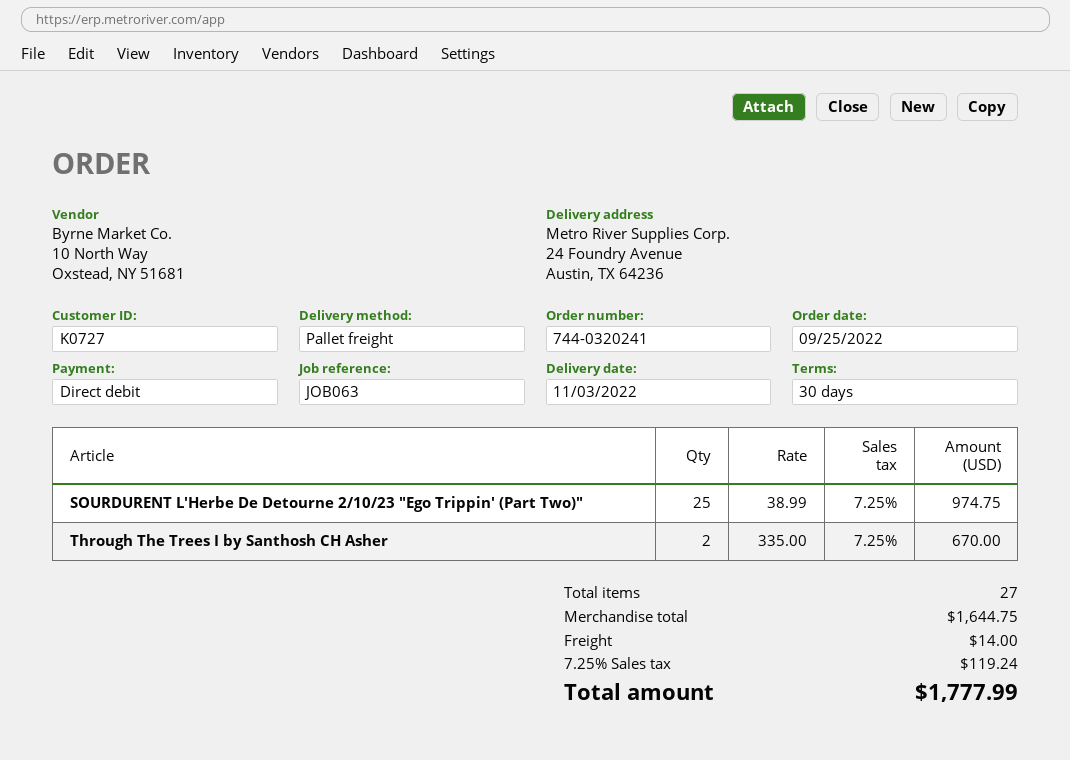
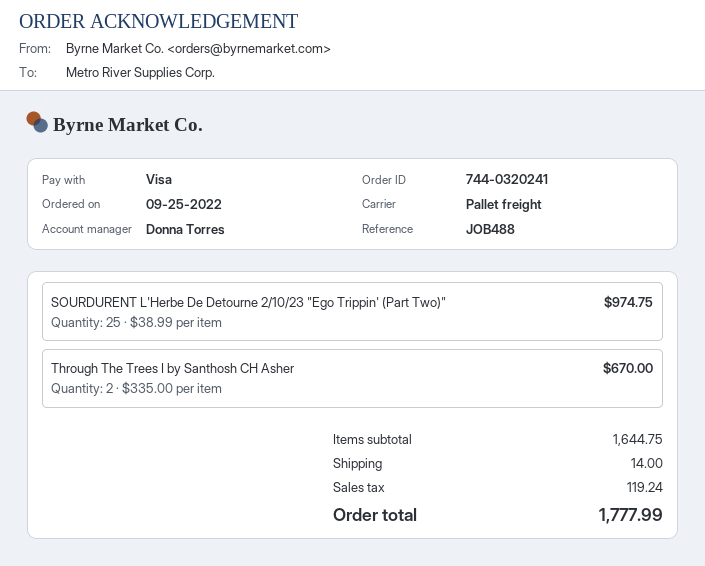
reference: JOB063 -> JOB488
payment method: direct debit -> Visa

